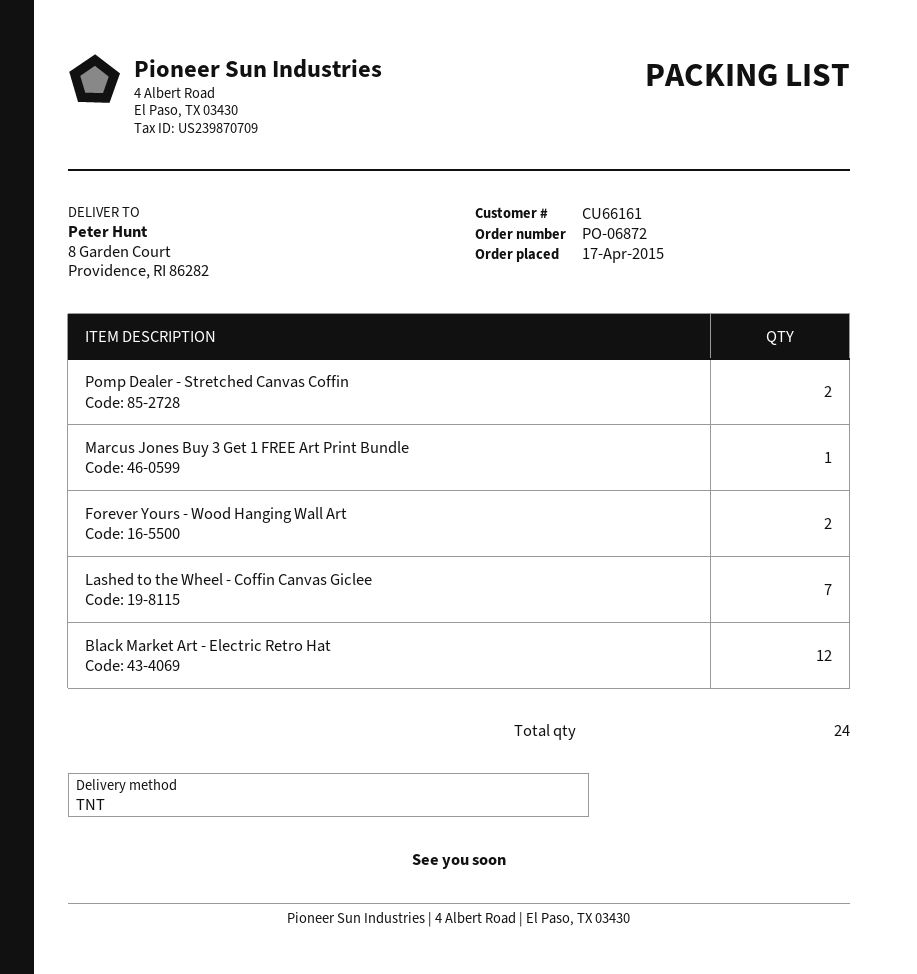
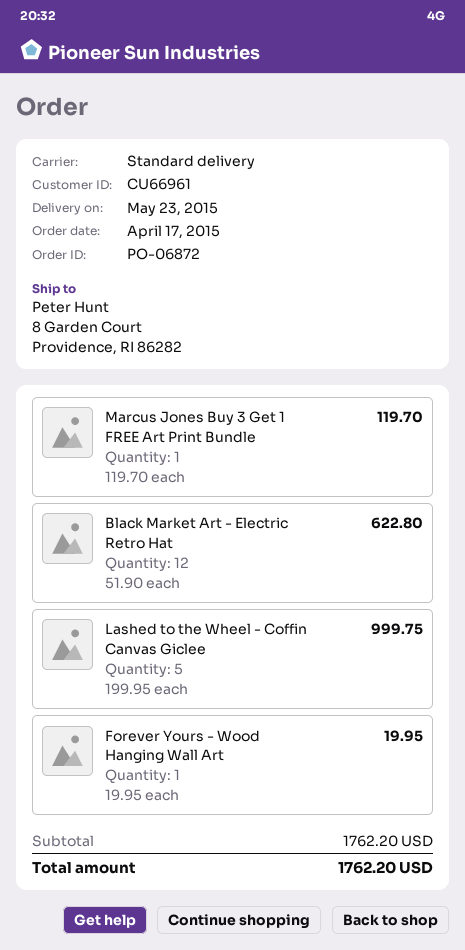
customer number: CU66161 -> CU66961
shipping method: TNT -> standard
Pomp Dealer - Stretched Canvas Coffin: 2 -> none
Forever Yours - Wood Hanging Wall Art: 2 -> 1
Lashed to the Wheel - Coffin Canvas Giclee: 7 -> 5

